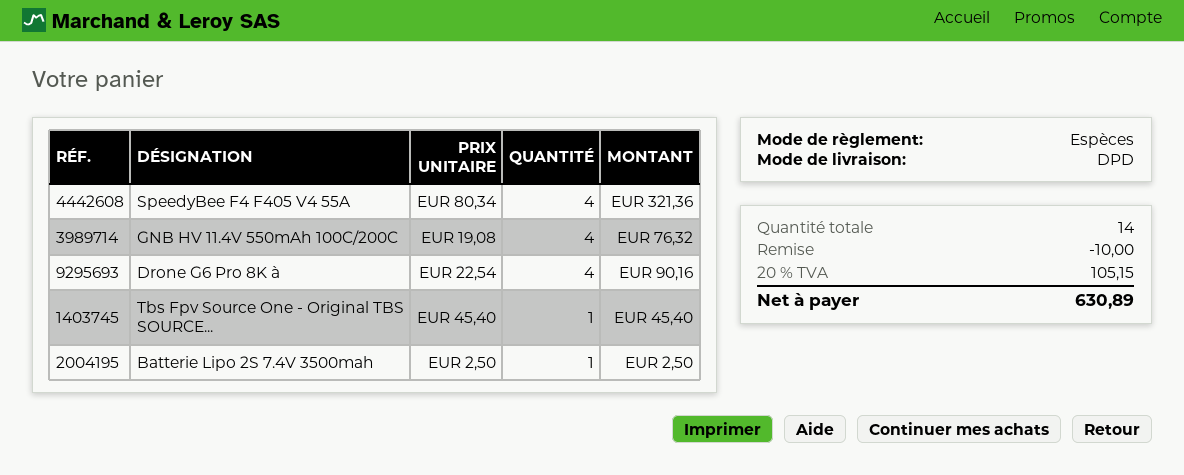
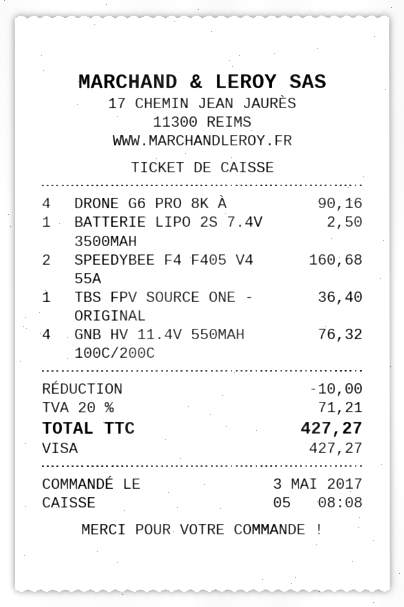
payment method: cash -> Visa
SpeedyBee F4 F405 V4 55A: 4 for 321.36 -> 2 for 160.68
Tbs Fpv Source One - Original TBS SOURCE...: 1 for 45.40 -> 1 for 36.40
tax: 20% = 105.15 -> 20% = 71.21
total: 630.89 -> 427.27

